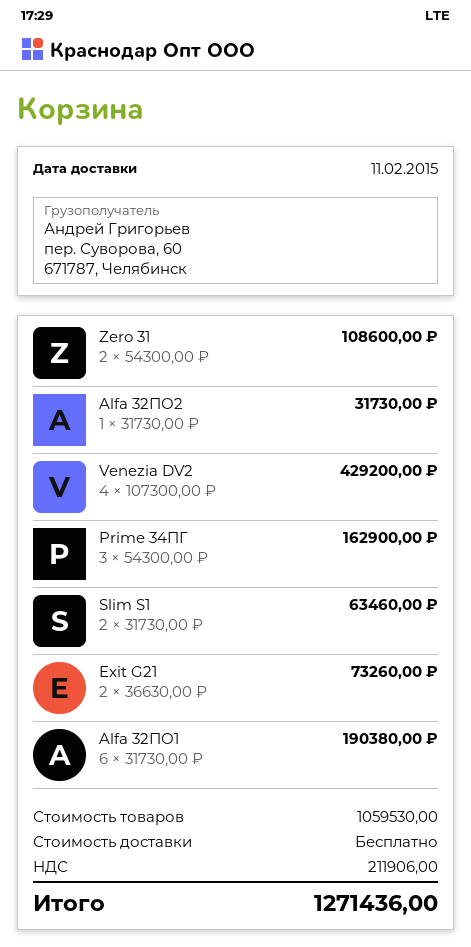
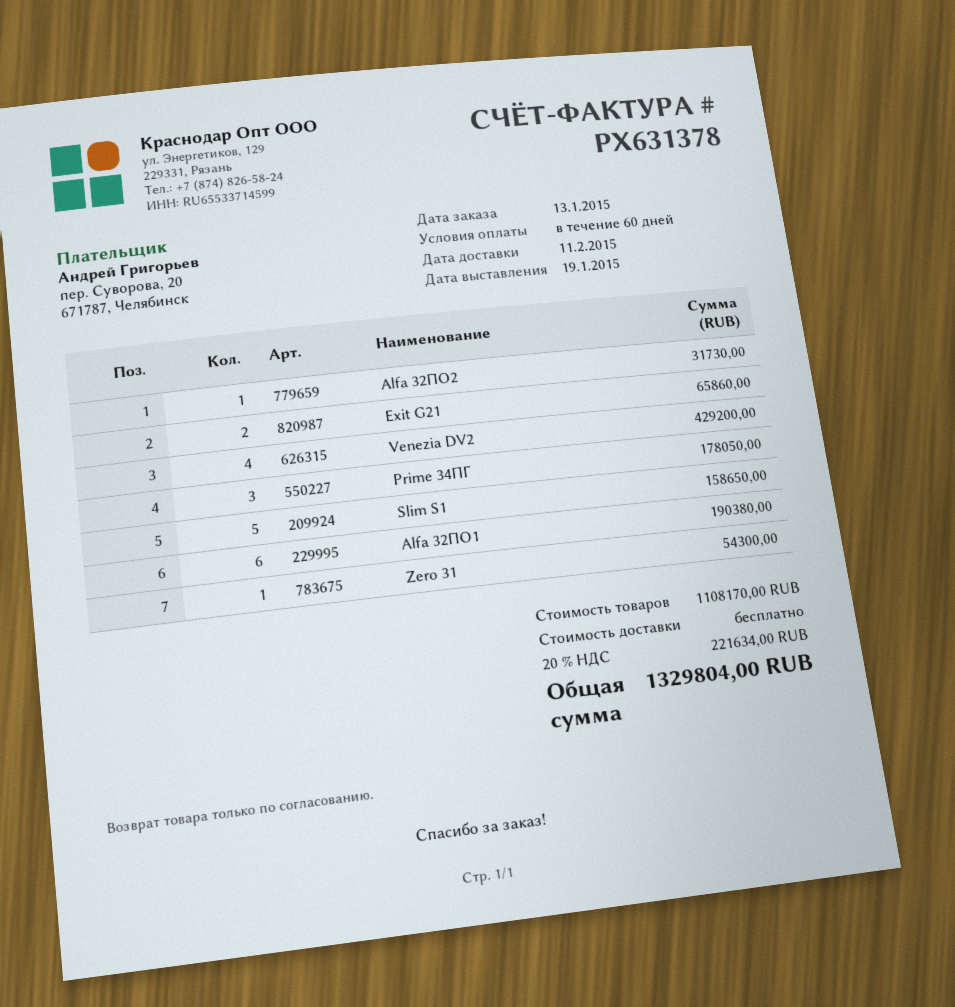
Zero 31: 2 for 108600.00 -> 1 for 54300.00
Prime 34ПГ: 3 for 162900.00 -> 3 for 178050.00
Slim S1: 2 for 63460.00 -> 5 for 158650.00
Exit G21: 2 for 73260.00 -> 2 for 65860.00
subtotal: 1059530.00 -> 1108170.00
tax: 211906.00 -> 221634.00
total: 1271436.00 -> 1329804.00

